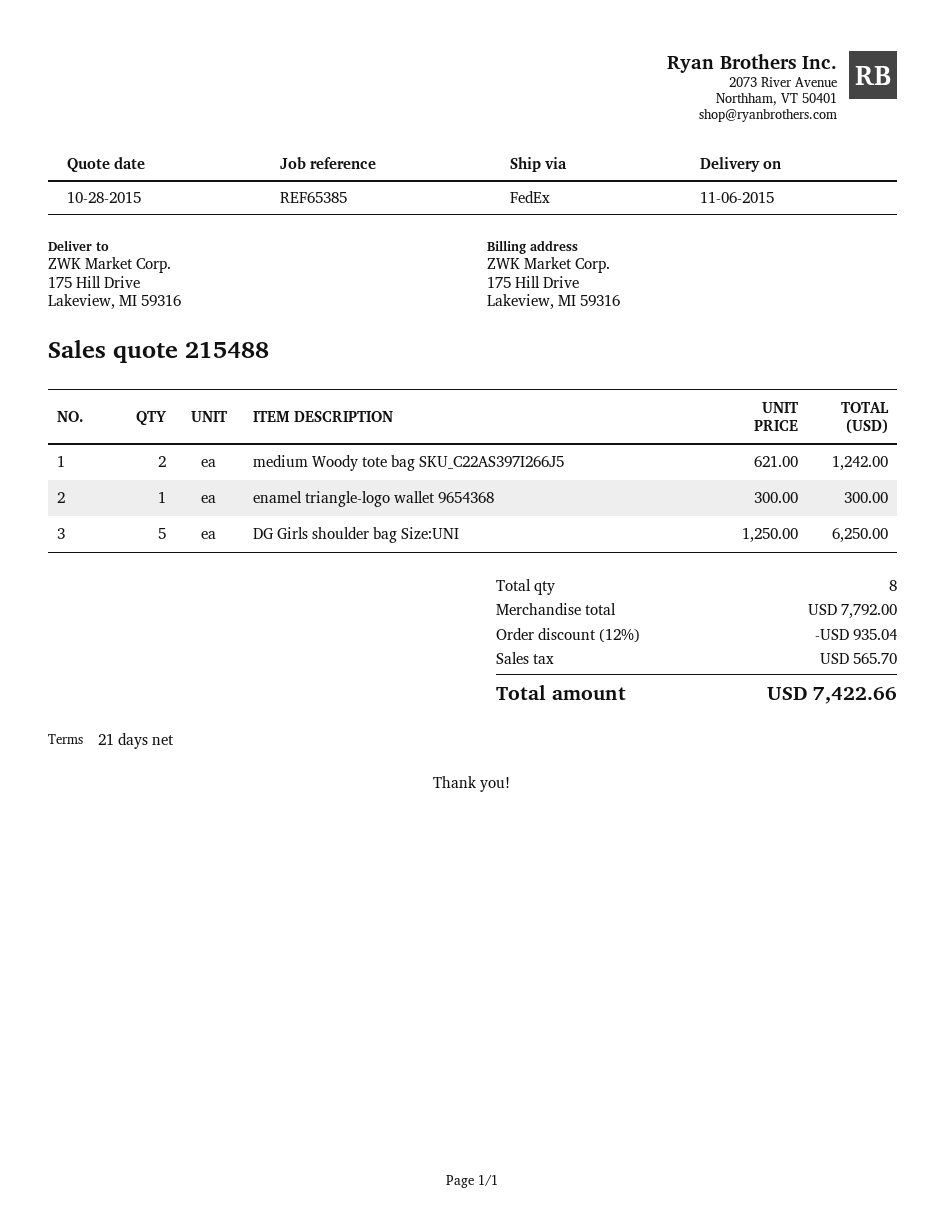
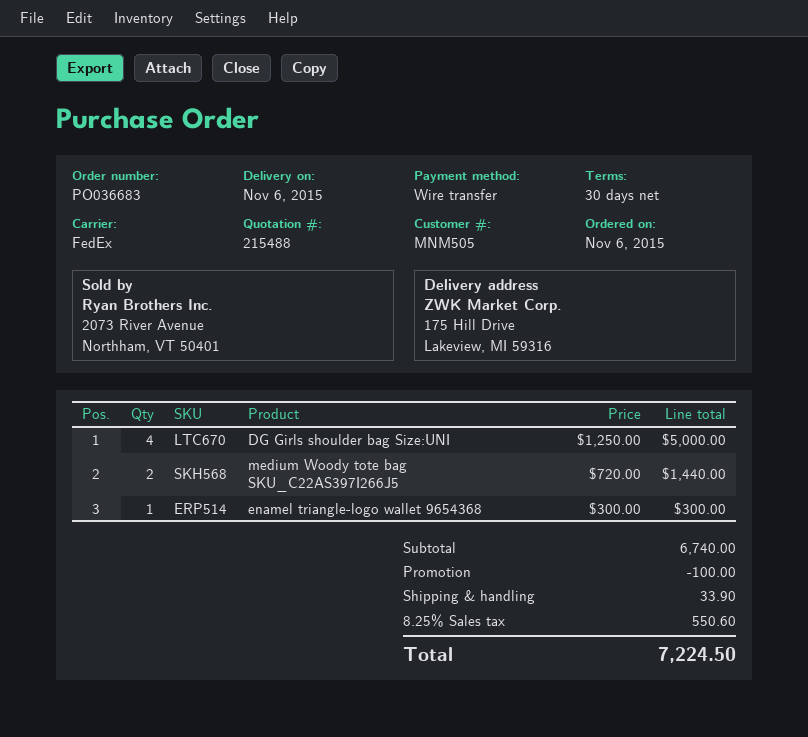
payment terms: 21 days -> 30 days
medium Woody tote bag SKU_C22AS397I266J5: 2 x 621.00 = 1242.00 -> 2 x 720.00 = 1440.00
DG Girls shoulder bag Size:UNI: 5 x 1250.00 = 6250.00 -> 4 x 1250.00 = 5000.00
subtotal: 7792.00 -> 6740.00
discount: 935.04 -> 100.00
shipping: none -> 33.90
tax: 565.70 -> 550.60
total: 7422.66 -> 7224.50

